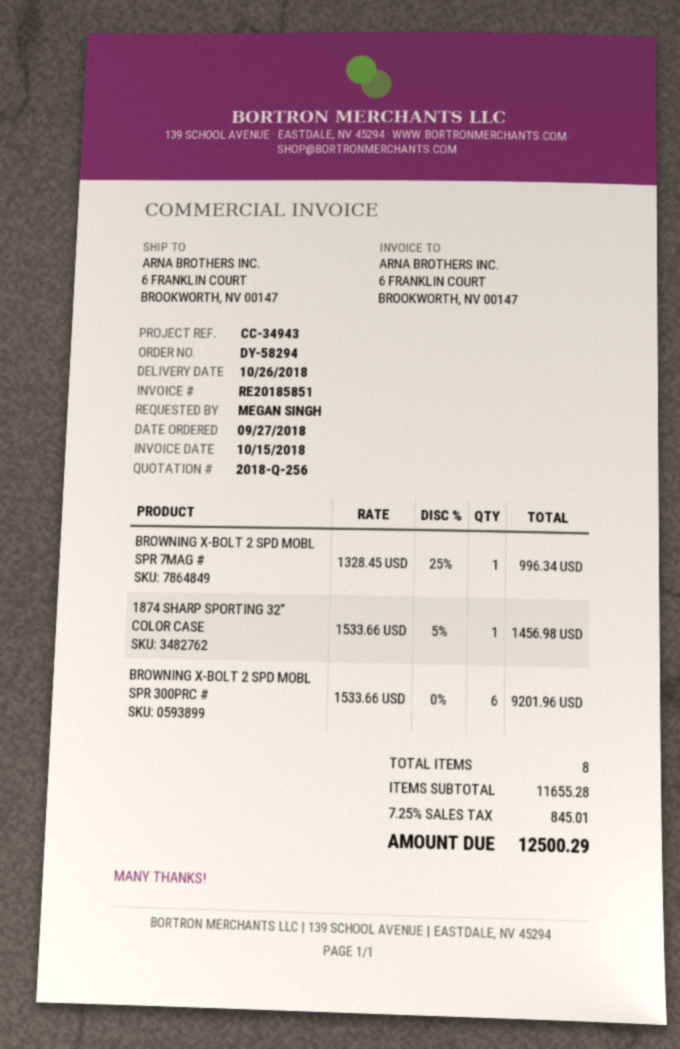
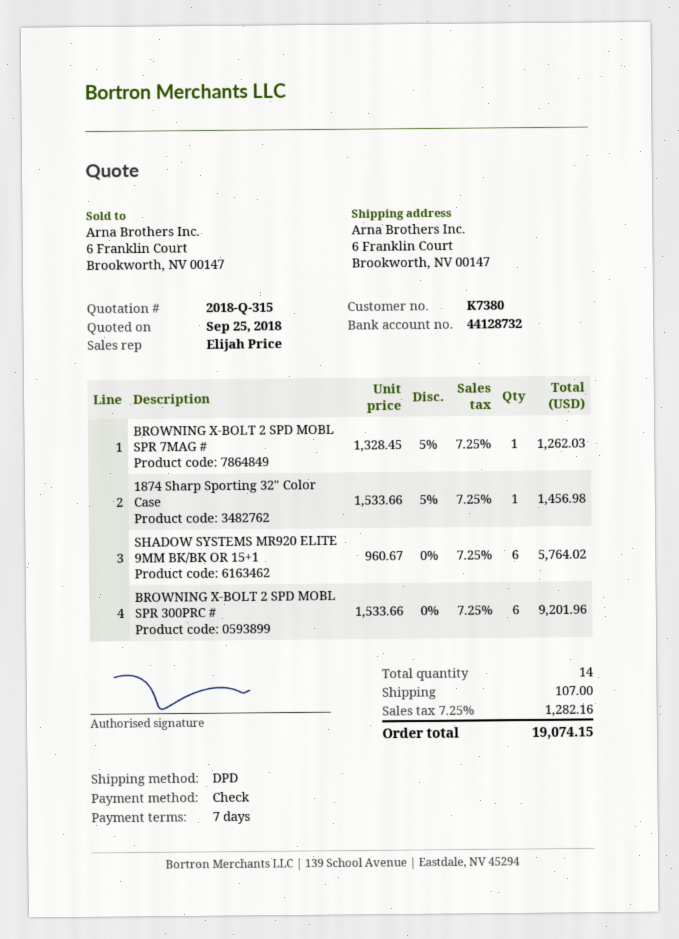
quote number: 2018-Q-256 -> 2018-Q-315
BROWNING X-BOLT 2 SPD MOBL SPR 7MAG #: 1 x 1328.45 - 25% = 996.34 -> 1 x 1328.45 - 5% = 1262.03
SHADOW SYSTEMS MR920 ELITE 9MM BK/BK OR 15+1: none -> 6 x 960.67 = 5764.02
total quantity: 8 -> 14
shipping: none -> 107.00
tax: 7.25% = 845.01 -> 7.25% = 1282.16
total: 12500.29 -> 19074.15

